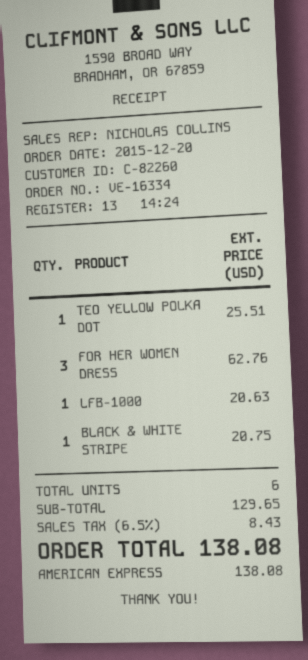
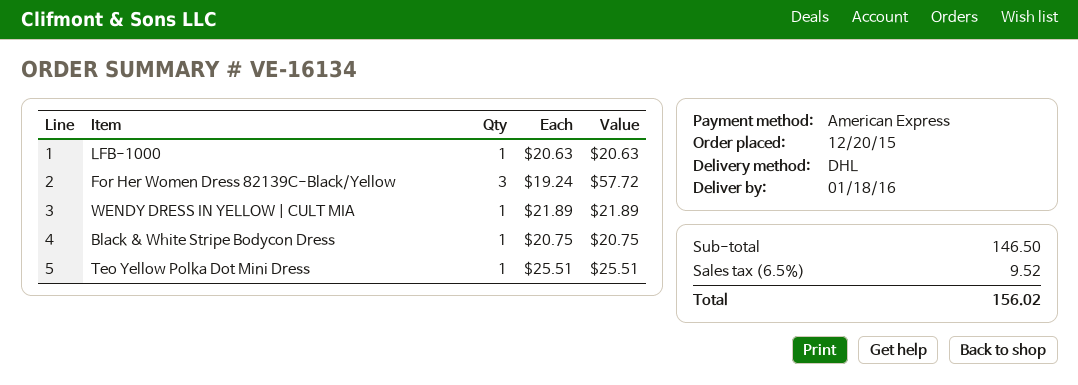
order number: VE-16334 -> VE-16134
FOR HER WOMEN DRESS: 3 for 62.76 -> 3 for 57.72
WENDY DRESS IN YELLOW | CULT MIA: none -> 1 for 21.89
subtotal: 129.65 -> 146.50
tax: 6.5% = 8.43 -> 6.5% = 9.52
total: 138.08 -> 156.02

